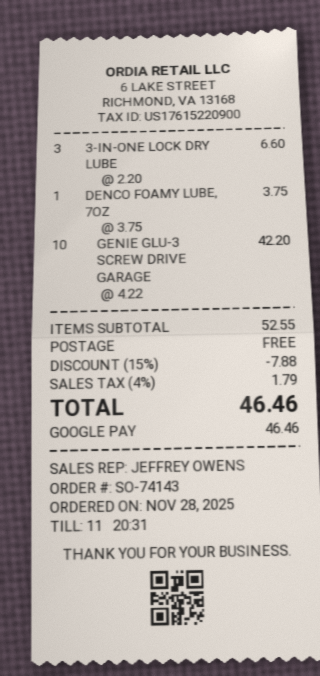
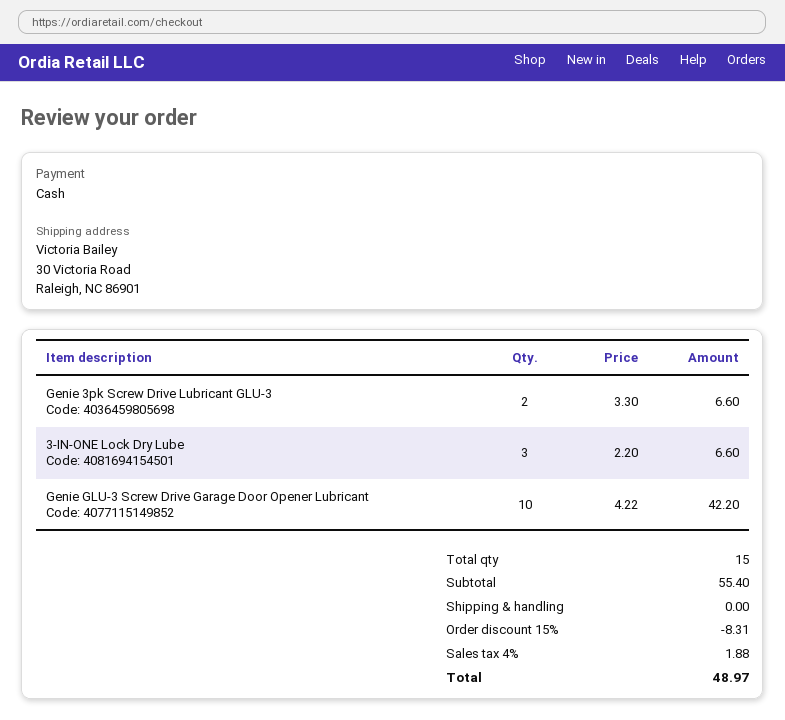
payment method: Google Pay -> cash
DENCO FOAMY LUBE, 7OZ: 1 x 3.75 = 3.75 -> none
Genie 3pk Screw Drive Lubricant GLU-3: none -> 2 x 3.30 = 6.60
subtotal: 52.55 -> 55.40
discount: 15% = 7.88 -> 15% = 8.31
tax: 4% = 1.79 -> 4% = 1.88
total: 46.46 -> 48.97

